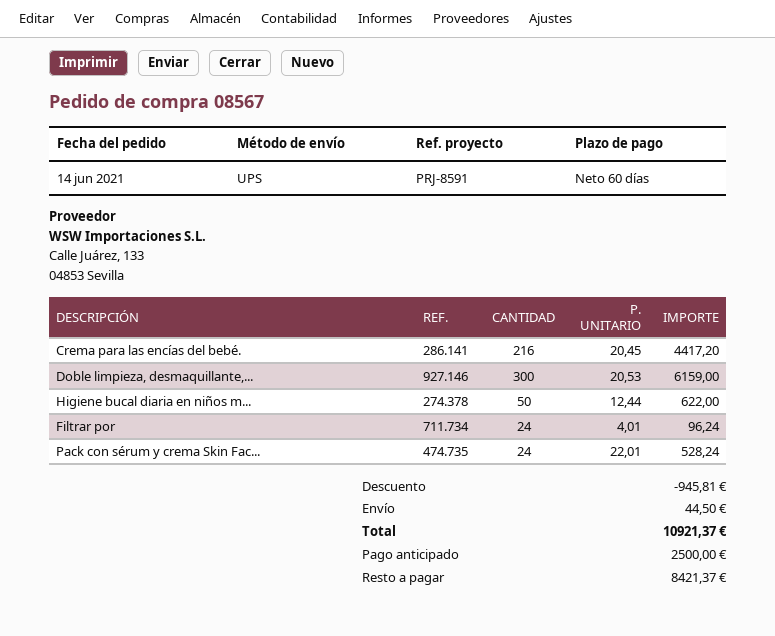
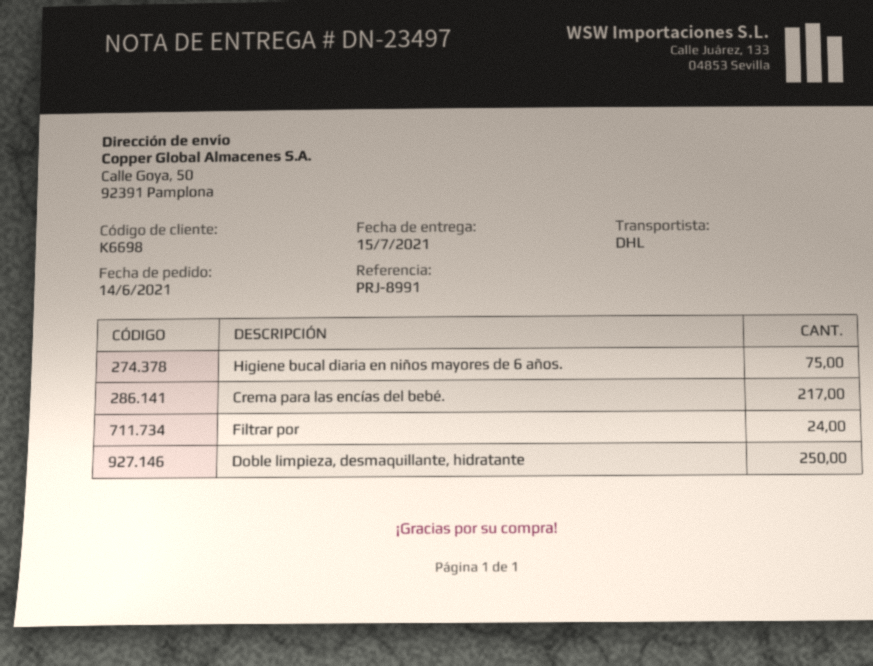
reference: PRJ-8591 -> PRJ-8991
shipping method: UPS -> DHL
Crema para las encías del bebé.: 216 -> 217
Doble limpieza, desmaquillante,...: 300 -> 250
Higiene bucal diaria en niños m...: 50 -> 75
Pack con sérum y crema Skin Fac...: 24 -> none

